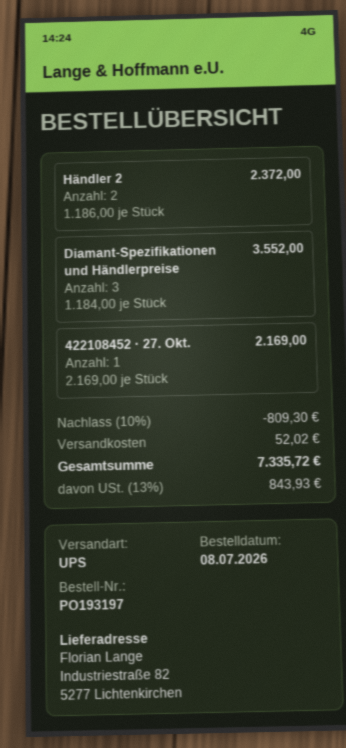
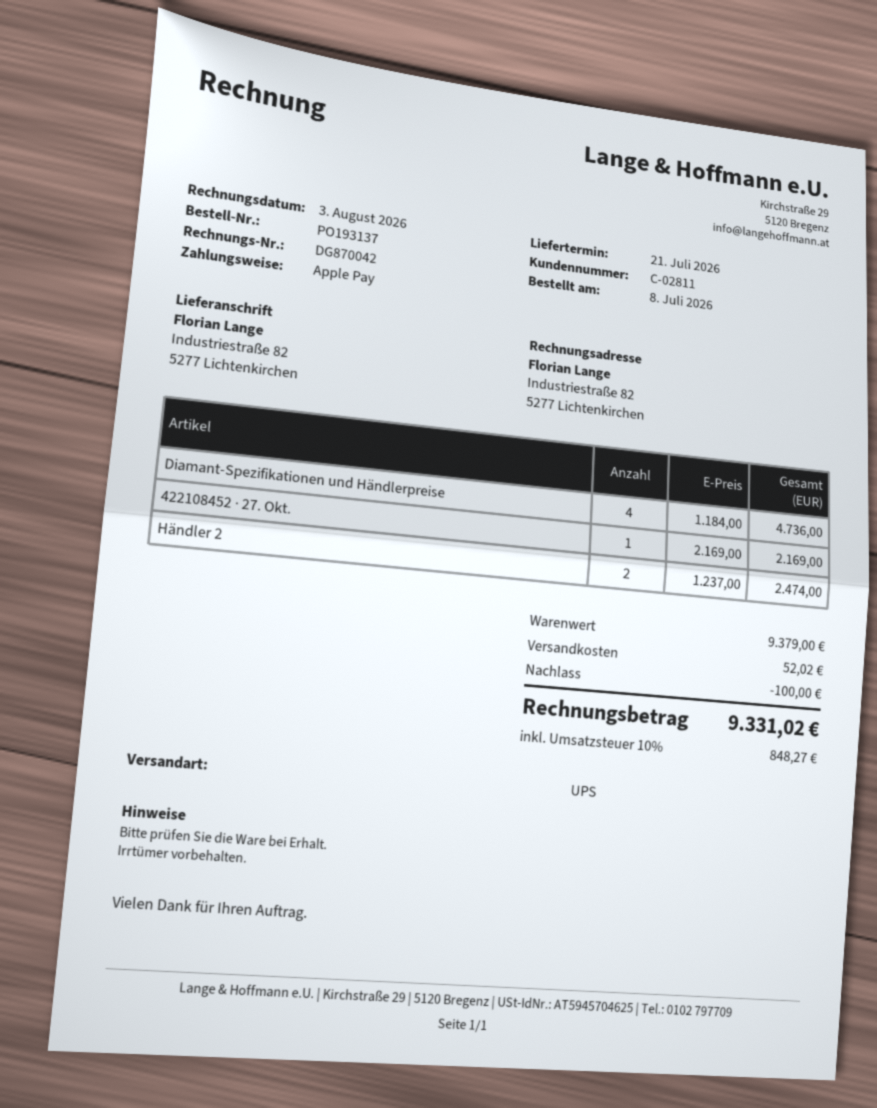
order number: PO193197 -> PO193137
Händler 2: 2 x 1186.00 = 2372.00 -> 2 x 1237.00 = 2474.00
Diamant-Spezifikationen und Händlerpreise: 3 x 1184.00 = 3552.00 -> 4 x 1184.00 = 4736.00
discount: 809.30 -> 100.00
tax: 13% = 843.93 -> 10% = 848.27
total: 7335.72 -> 9331.02

